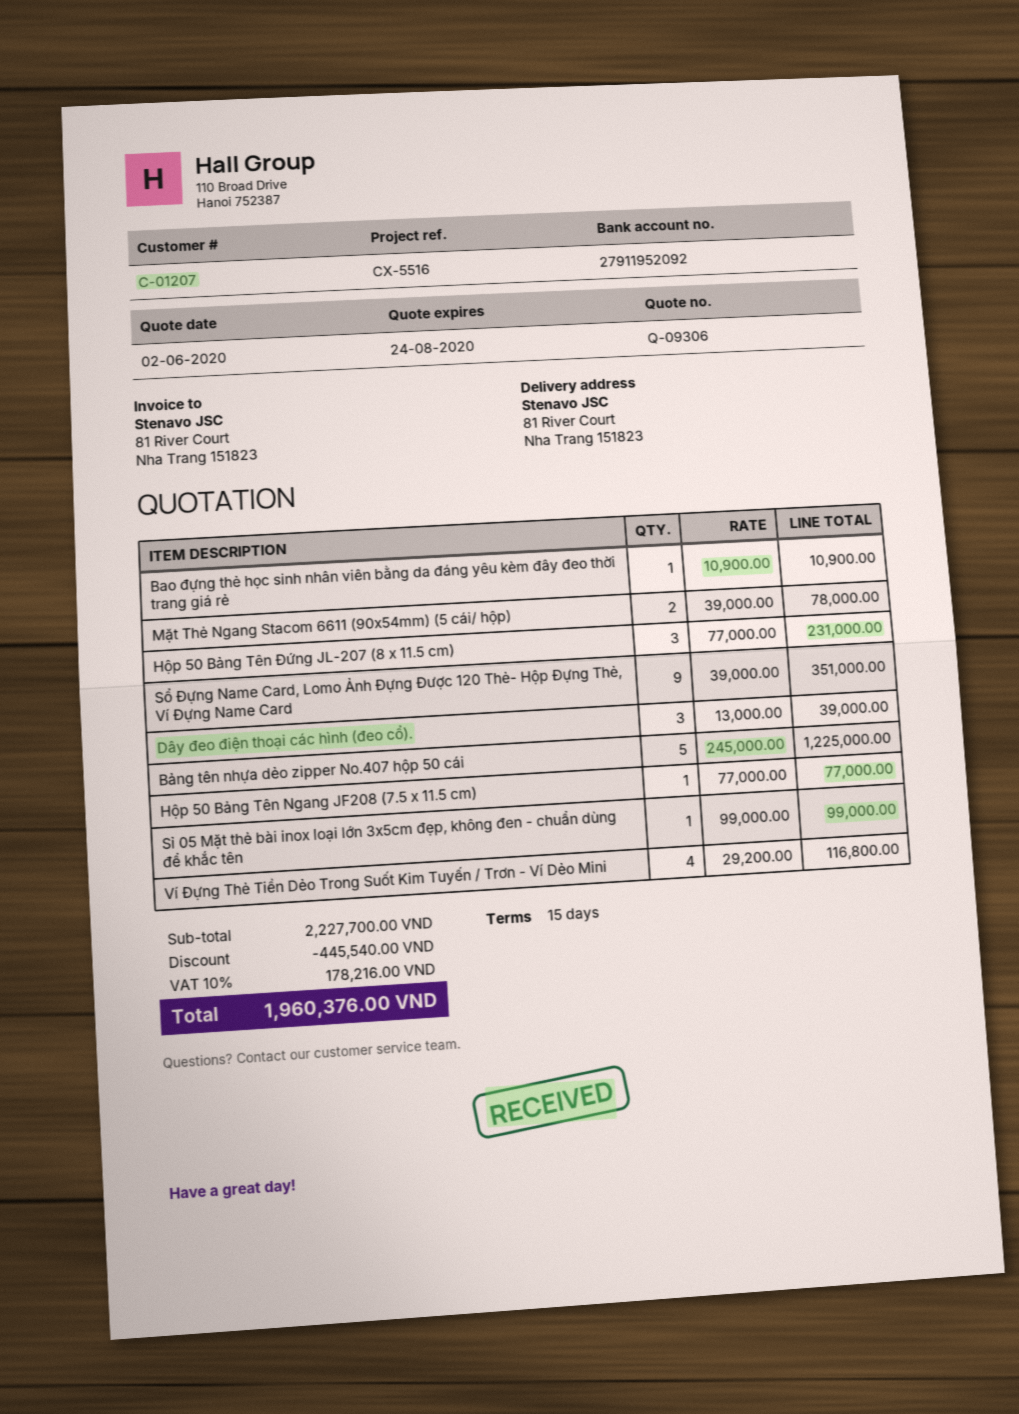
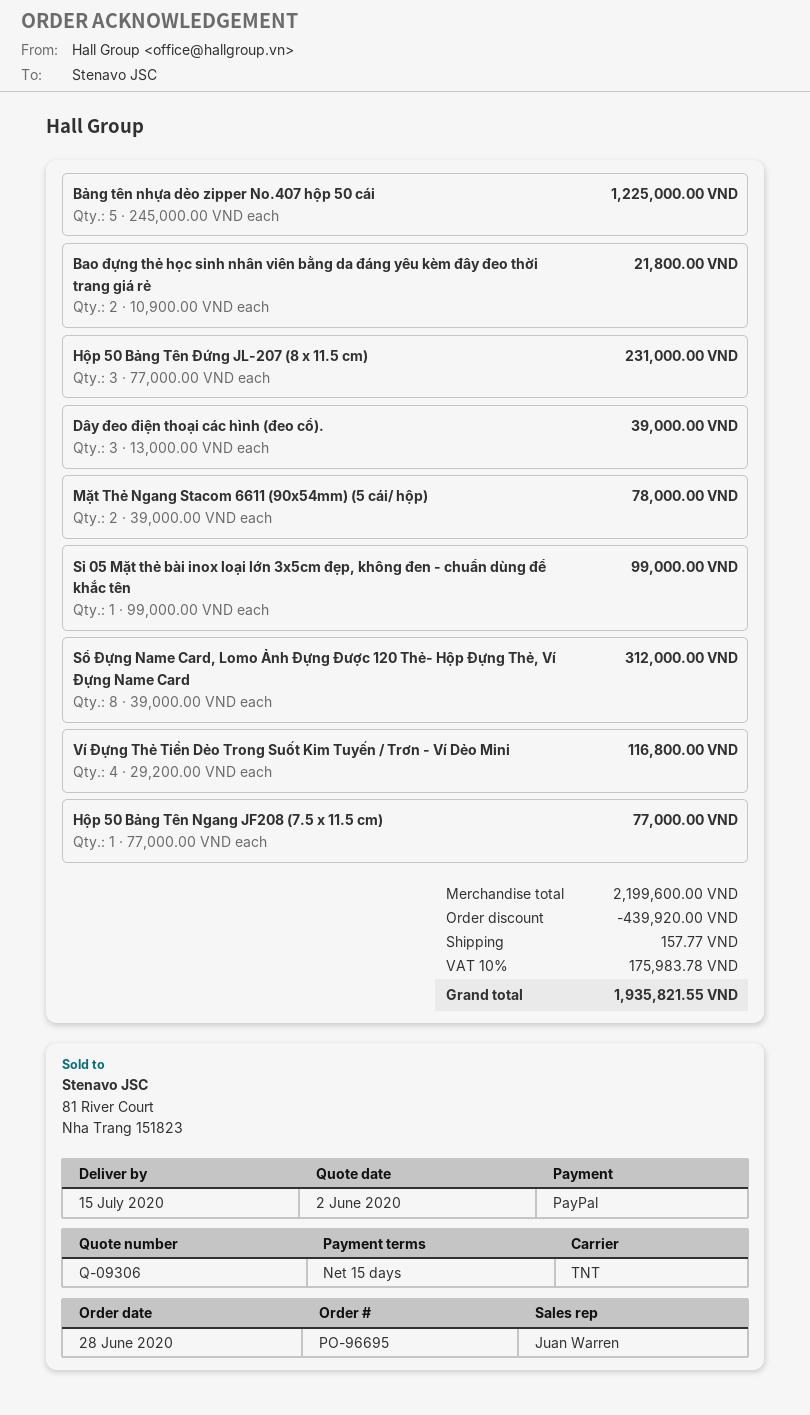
Bao đựng thẻ học sinh nhân viên bằng da đáng yêu kèm đây đeo thời trang giá rẻ: 1 x 10900.00 = 10900.00 -> 2 x 10900.00 = 21800.00
Sổ Đựng Name Card, Lomo Ảnh Đựng Được 120 Thẻ- Hộp Đựng Thẻ, Ví Đựng Name Card: 9 x 39000.00 = 351000.00 -> 8 x 39000.00 = 312000.00
subtotal: 2227700.00 -> 2199600.00
discount: 445540.00 -> 439920.00
shipping: none -> 157.77
tax: 10% = 178216.00 -> 10% = 175983.78
total: 1960376.00 -> 1935821.55

